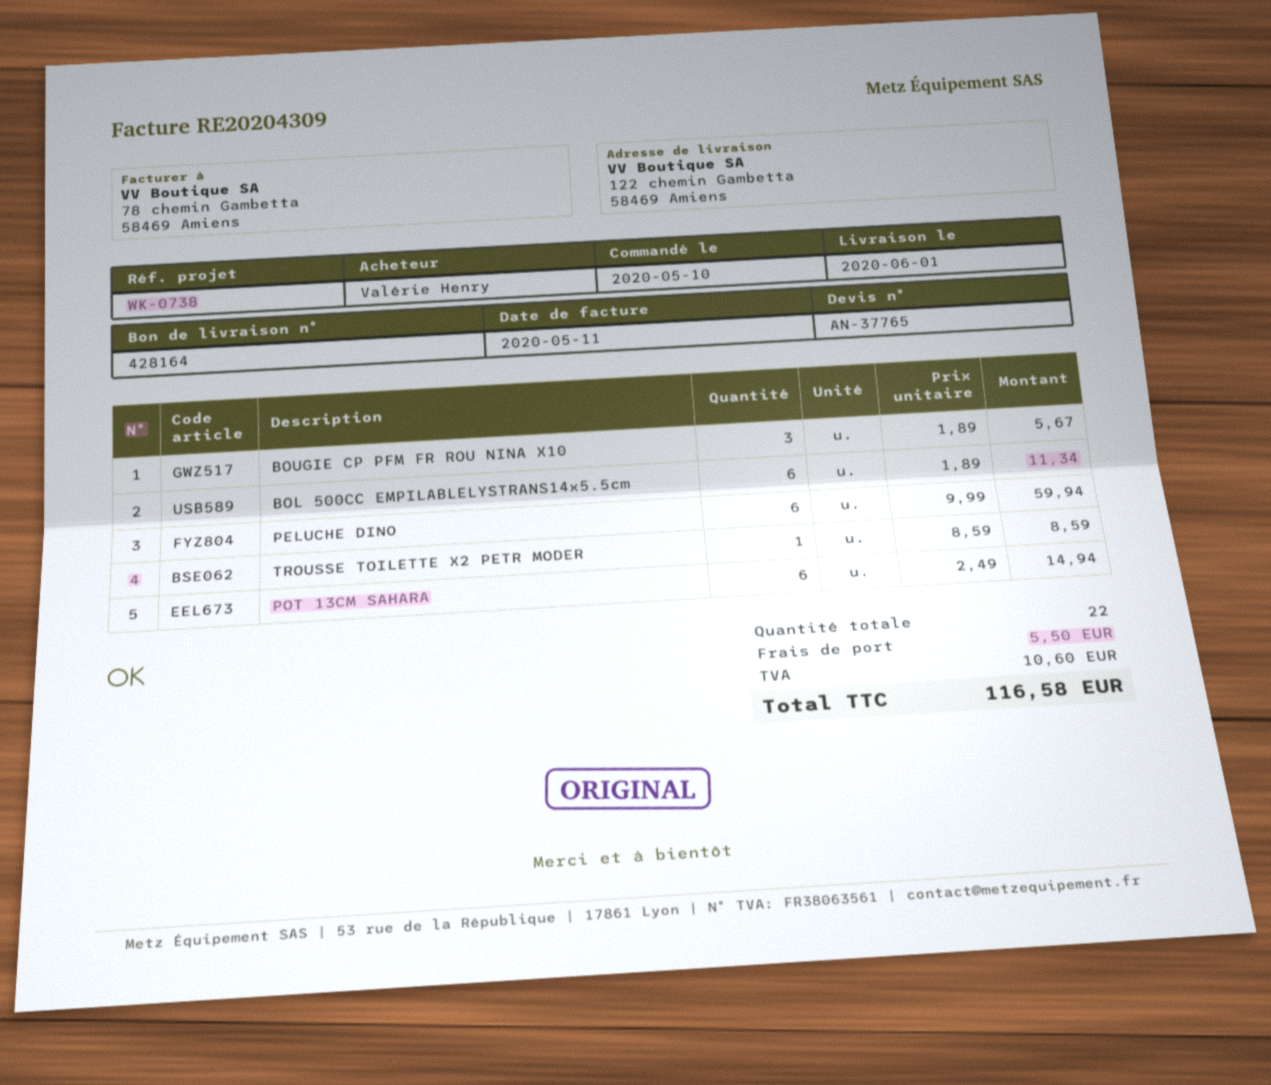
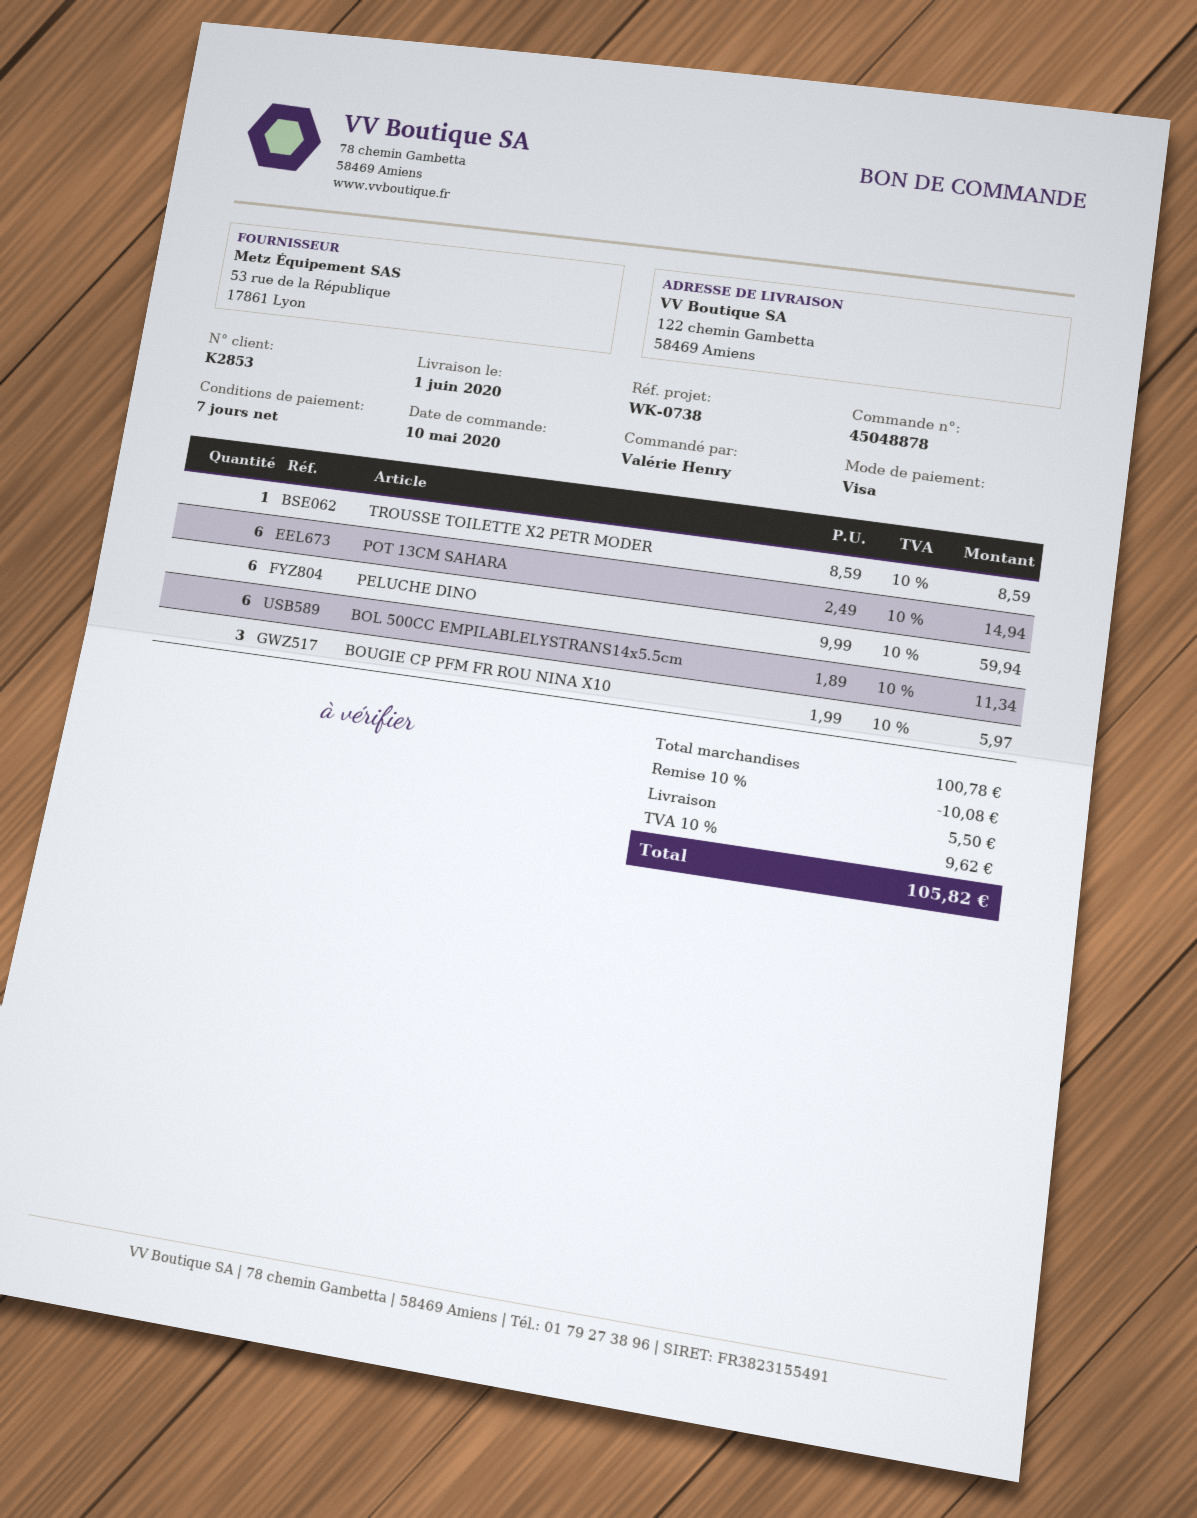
BOUGIE CP PFM FR ROU NINA X10: 3 x 1.89 = 5.67 -> 3 x 1.99 = 5.97
discount: none -> 10% = 10.08
tax: 10.60 -> 9.62
total: 116.58 -> 105.82

